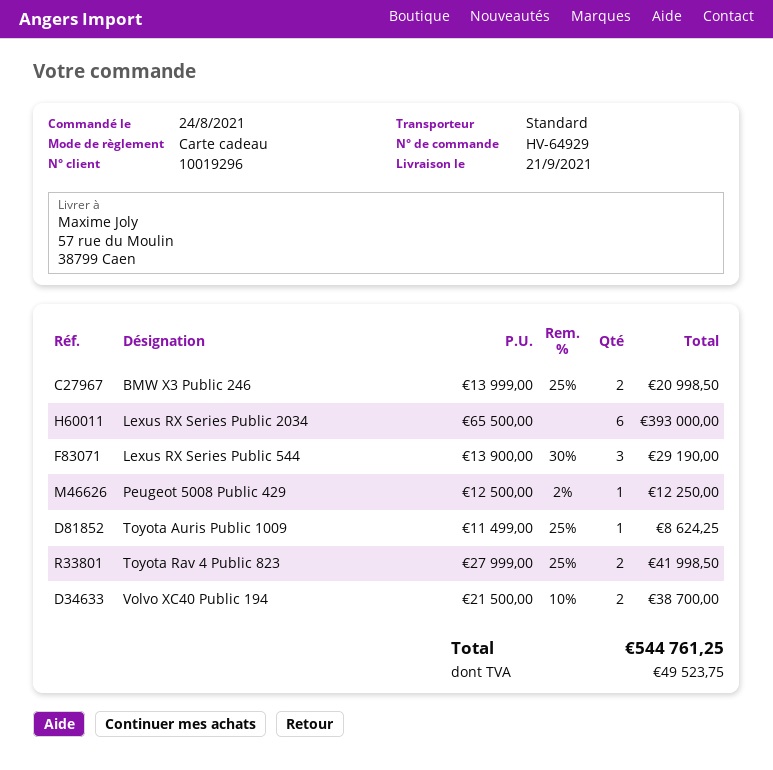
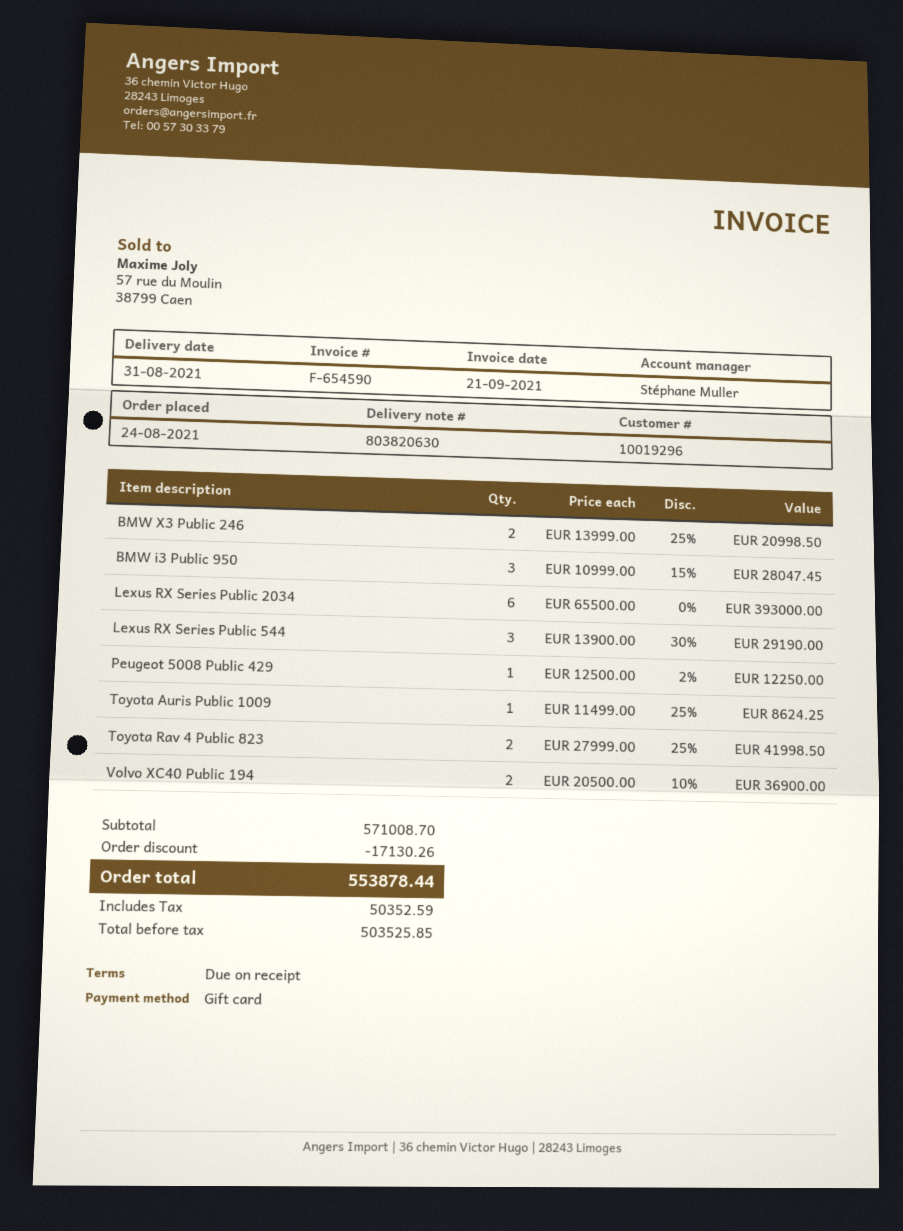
delivery date: 2021-09-21 -> 2021-08-31
Volvo XC40 Public 194: 2 x 21500.00 - 10% = 38700.00 -> 2 x 20500.00 - 10% = 36900.00
BMW i3 Public 950: none -> 3 x 10999.00 - 15% = 28047.45
discount: none -> 17130.26
tax: 49523.75 -> 50352.59
total: 544761.25 -> 553878.44

